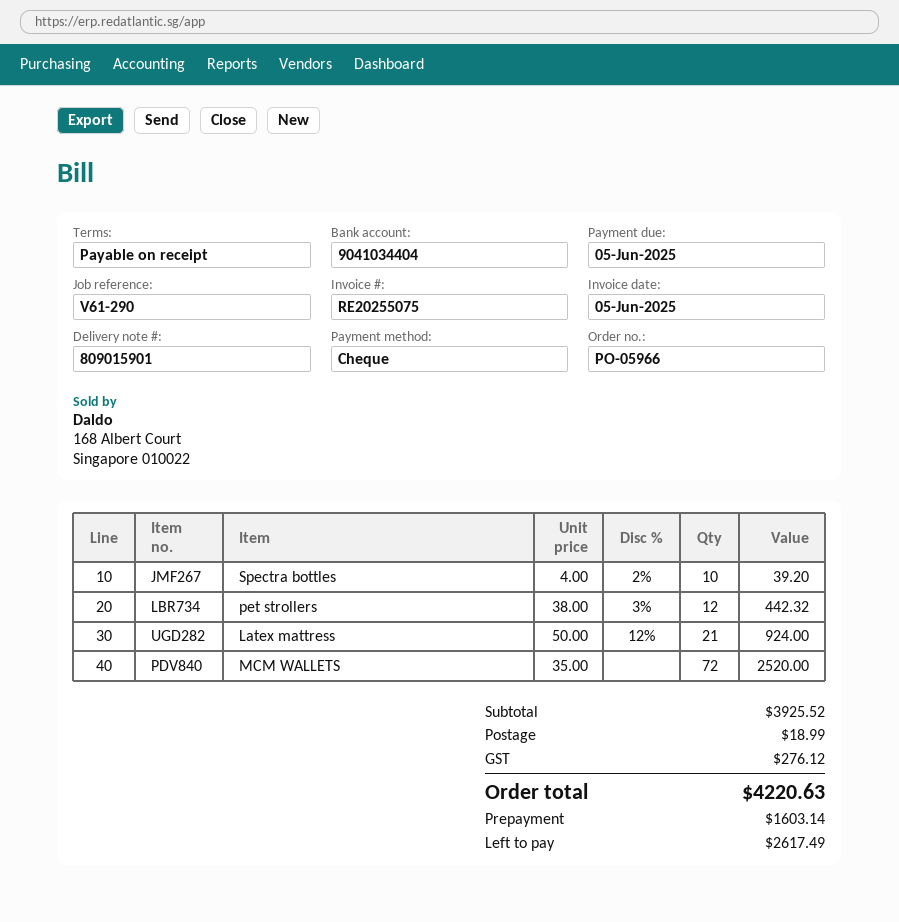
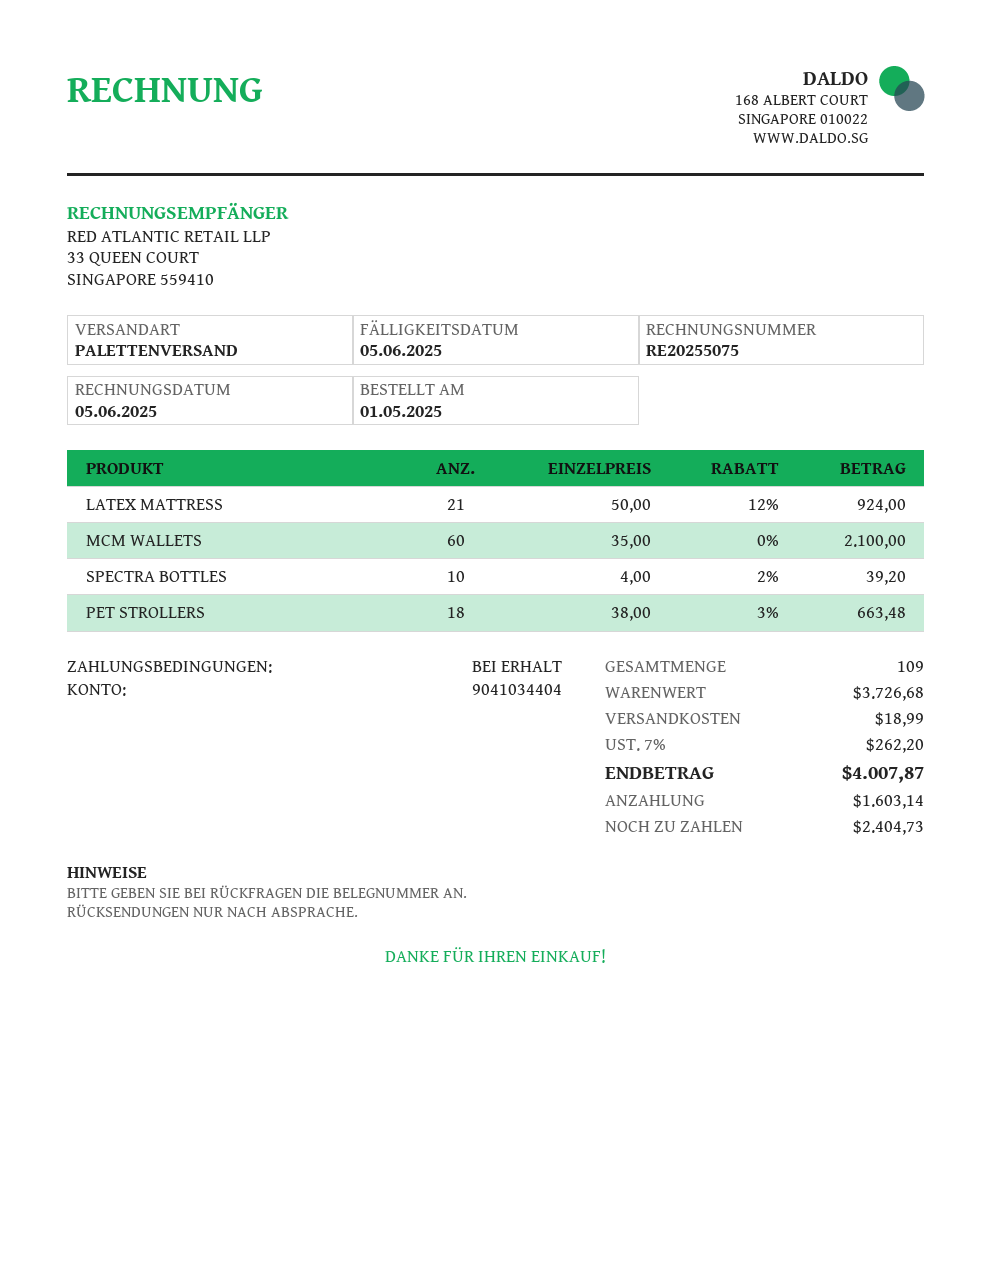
pet strollers: 12 x 38.00 - 3% = 442.32 -> 18 x 38.00 - 3% = 663.48
MCM WALLETS: 72 x 35.00 = 2520.00 -> 60 x 35.00 = 2100.00
subtotal: 3925.52 -> 3726.68
tax: 276.12 -> 262.20
total: 4220.63 -> 4007.87
balance: 2617.49 -> 2404.73

